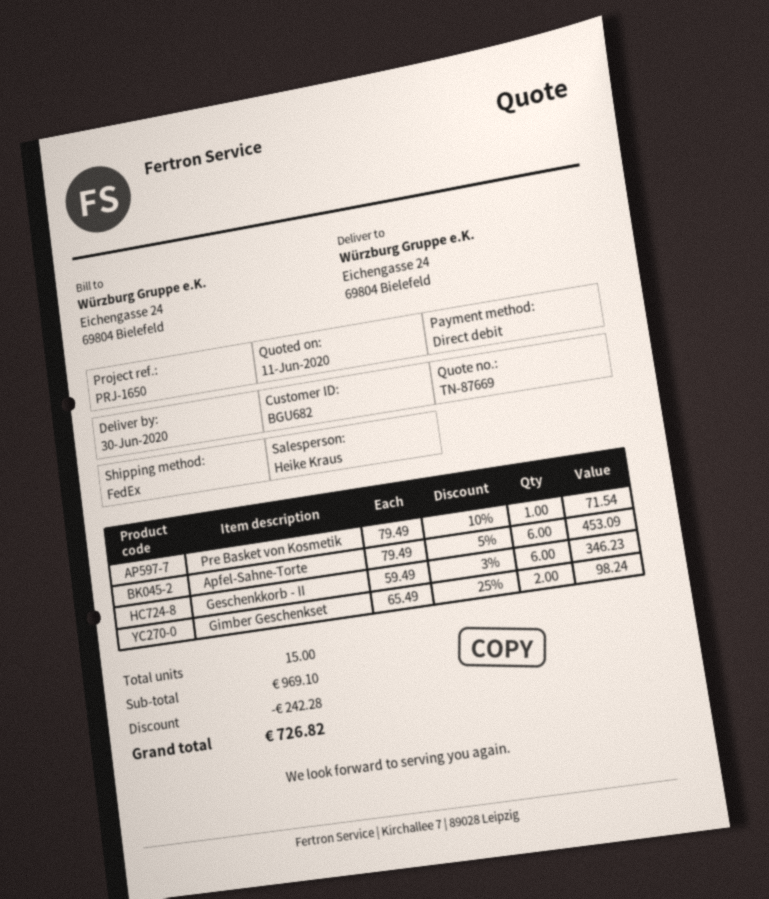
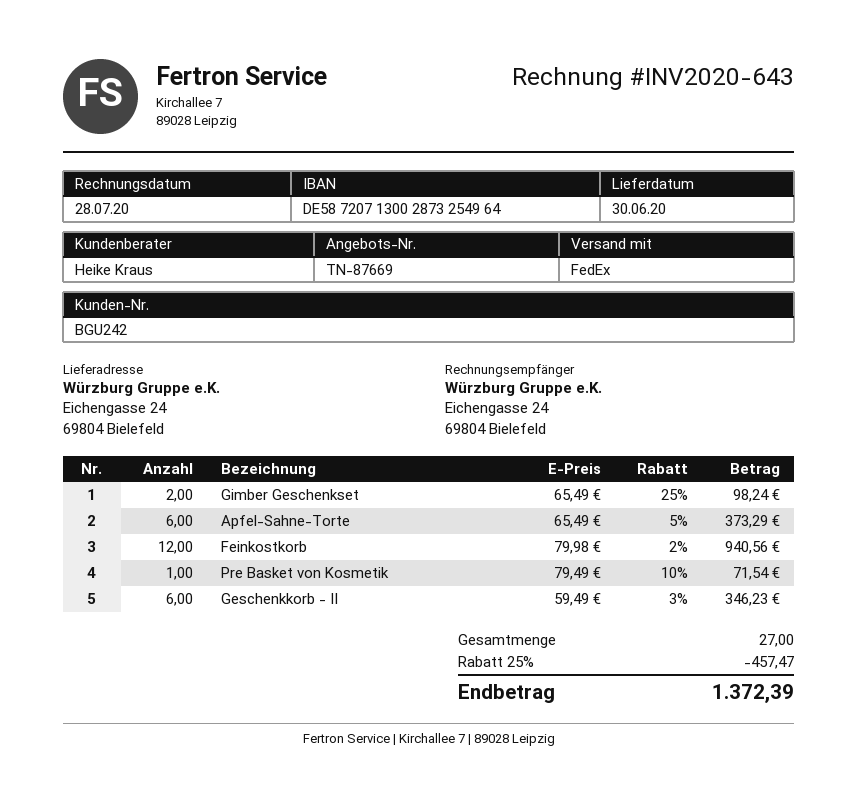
customer number: BGU682 -> BGU242
Apfel-Sahne-Torte: 6 x 79.49 - 5% = 453.09 -> 6 x 65.49 - 5% = 373.29
Feinkostkorb: none -> 12 x 79.98 - 2% = 940.56
total quantity: 15 -> 27
discount: 242.28 -> 457.47
total: 726.82 -> 1372.39

